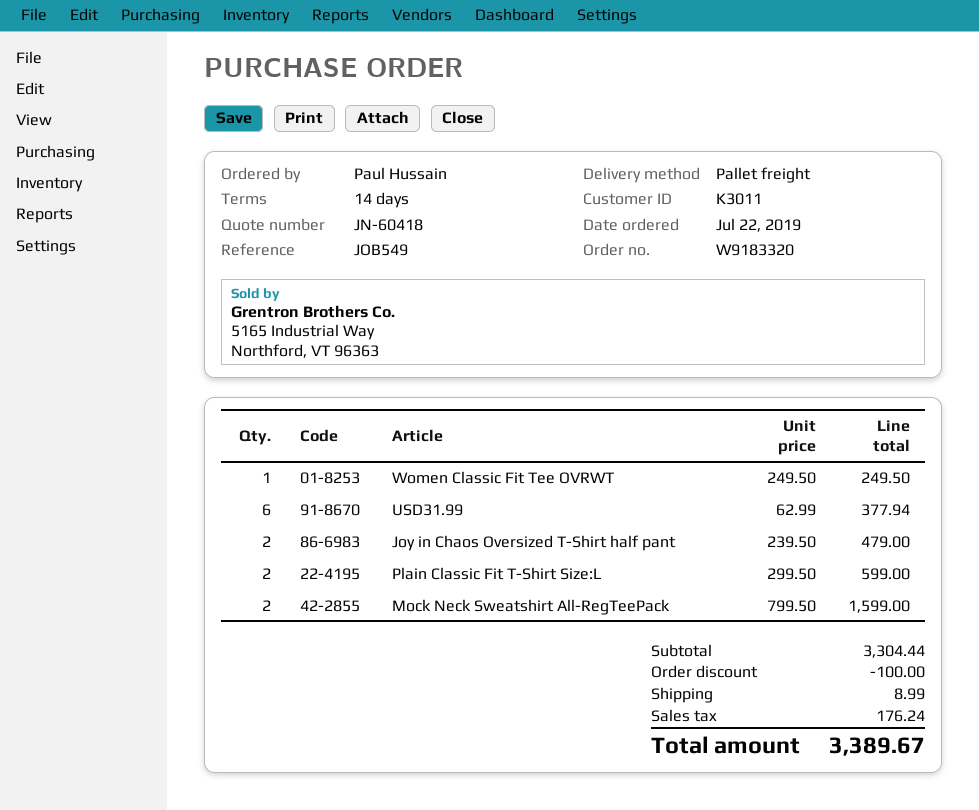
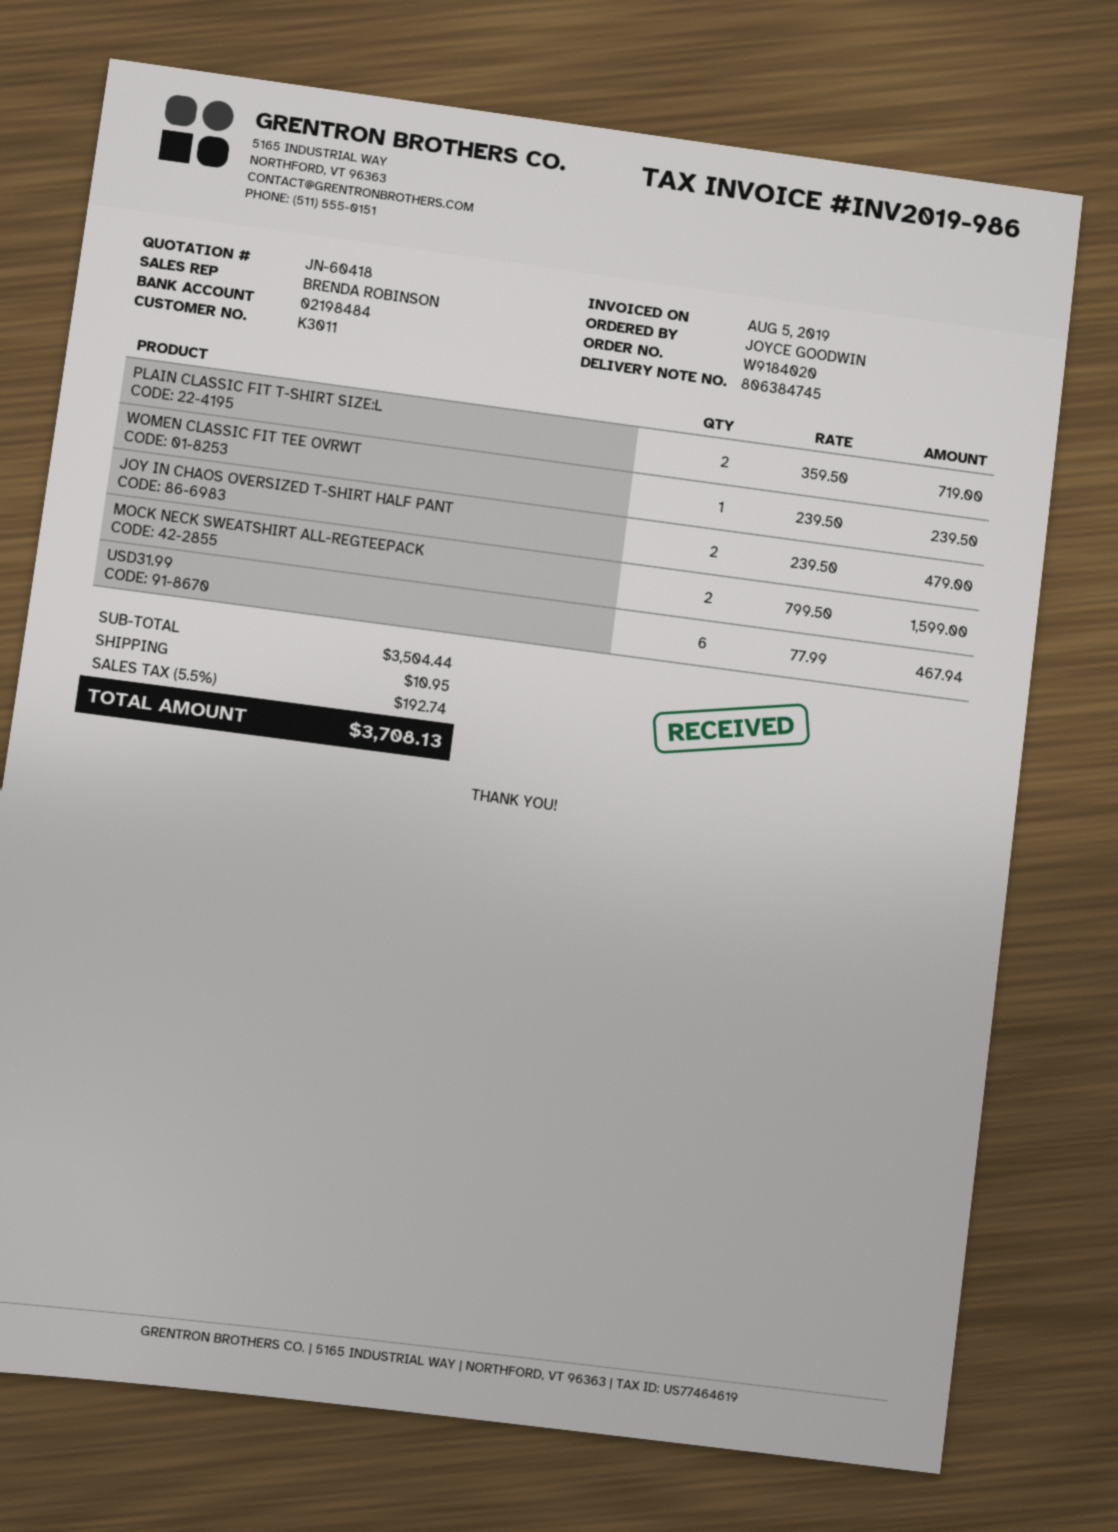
order number: W9183320 -> W9184020
ordered by: Paul Hussain -> JOYCE GOODWIN
Women Classic Fit Tee OVRWT: 1 x 249.50 = 249.50 -> 1 x 239.50 = 239.50
USD31.99: 6 x 62.99 = 377.94 -> 6 x 77.99 = 467.94
Plain Classic Fit T-Shirt Size:L: 2 x 299.50 = 599.00 -> 2 x 359.50 = 719.00
subtotal: 3304.44 -> 3504.44
discount: 100.00 -> none
shipping: 8.99 -> 10.95
tax: 176.24 -> 192.74
total: 3389.67 -> 3708.13

